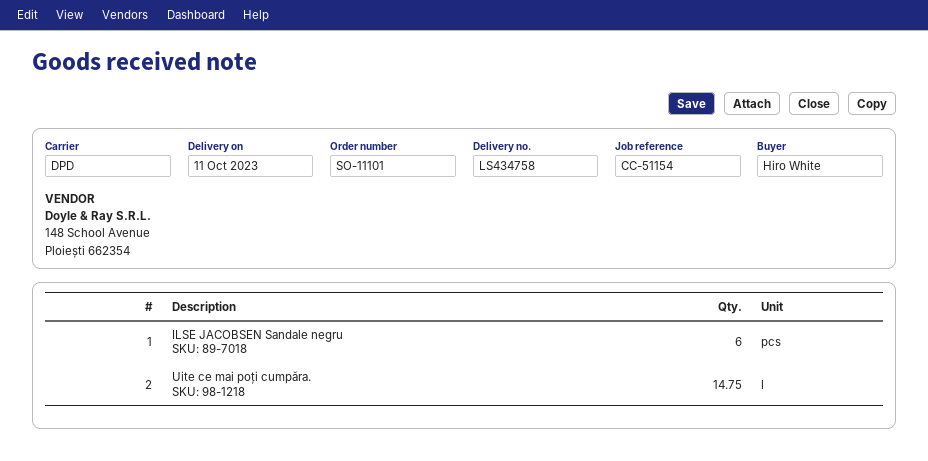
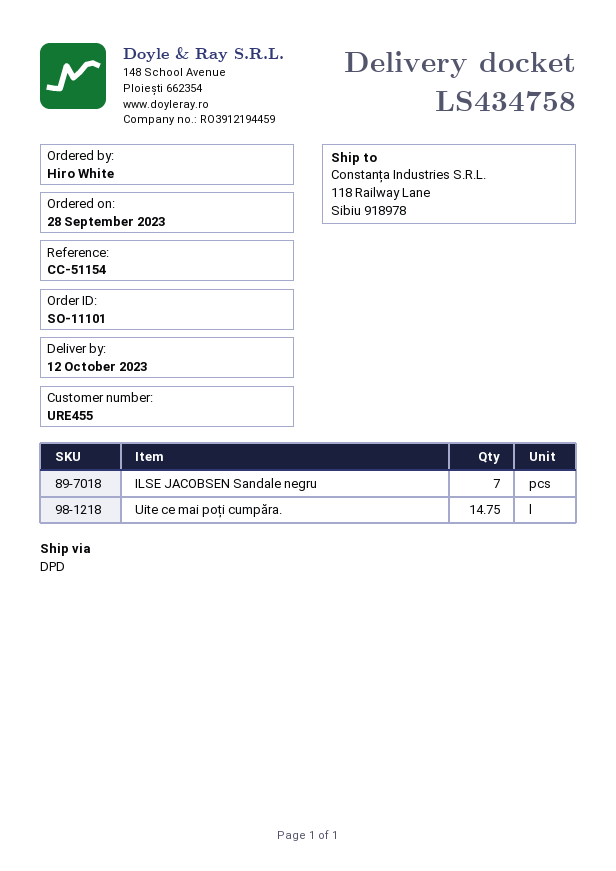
delivery date: 2023-10-11 -> 2023-10-12
ILSE JACOBSEN Sandale negru: 6 -> 7

